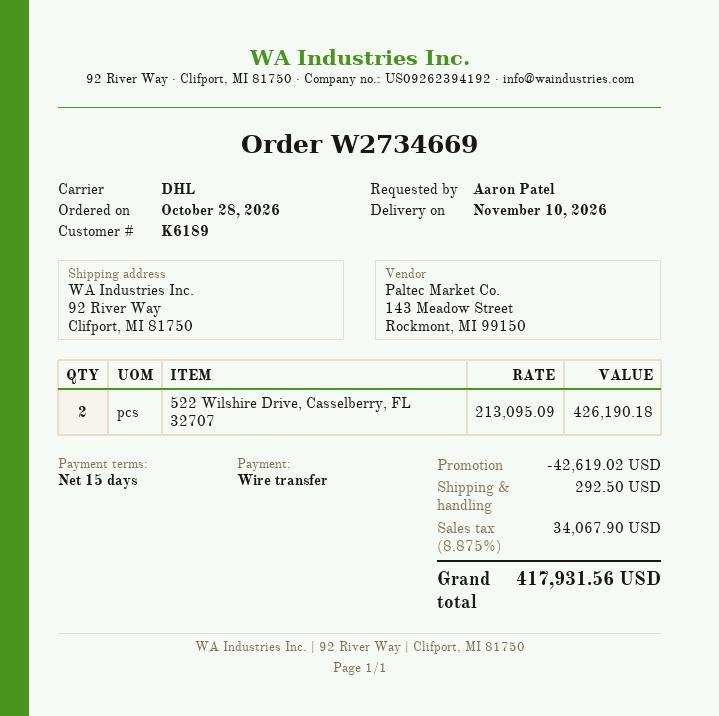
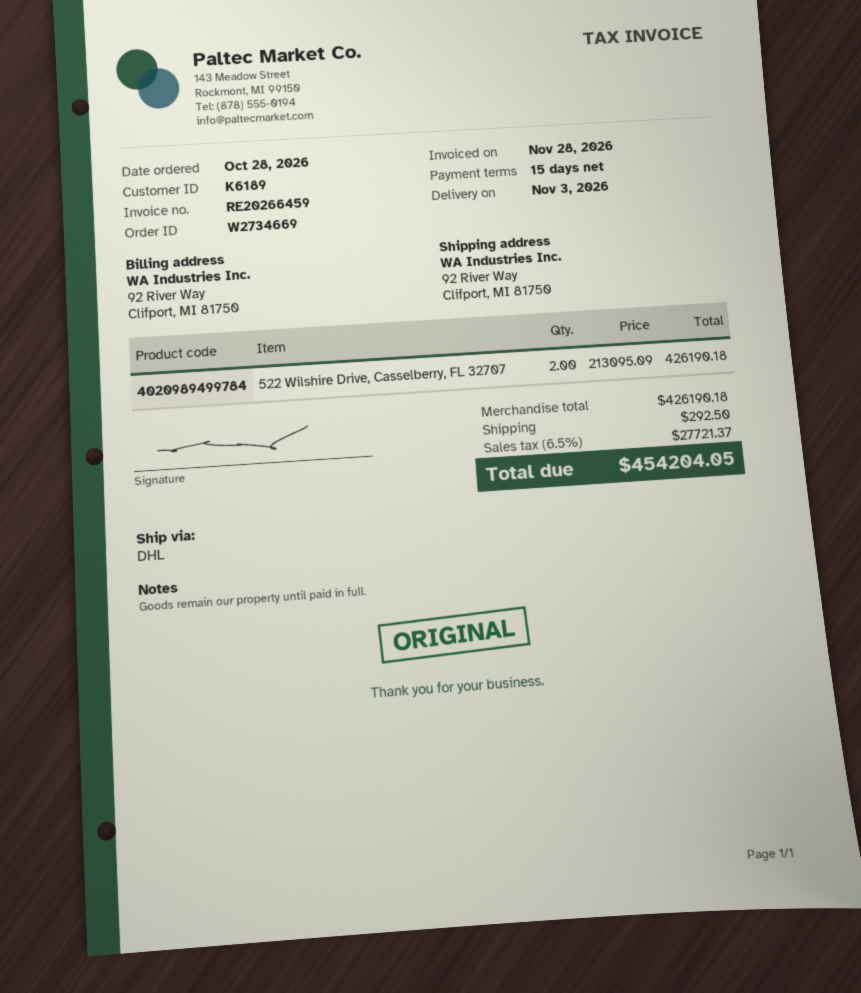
delivery date: 2026-11-10 -> 2026-11-03
discount: 42619.02 -> none
tax: 8.875% = 34067.90 -> 6.5% = 27721.37
total: 417931.56 -> 454204.05

